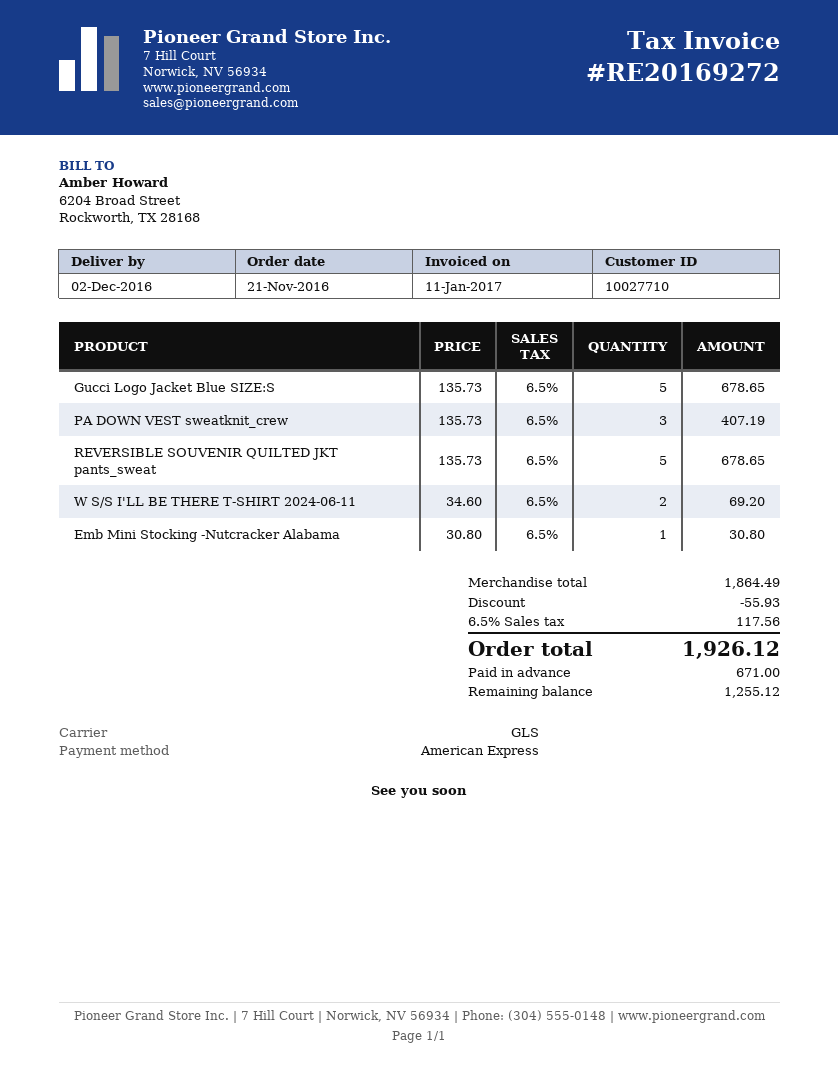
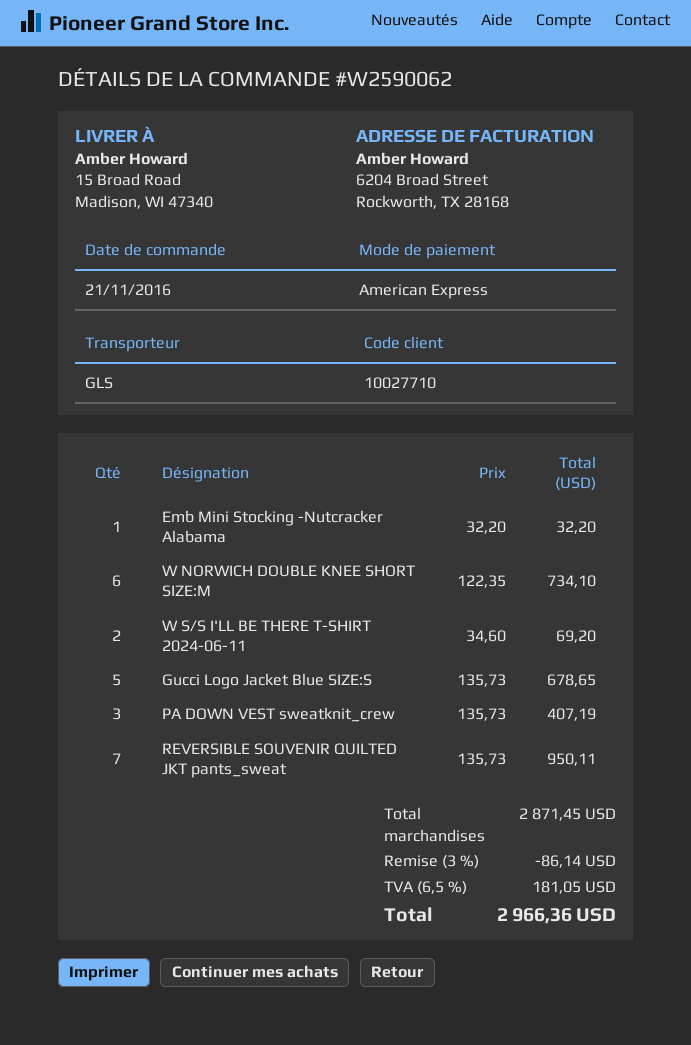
REVERSIBLE SOUVENIR QUILTED JKT pants_sweat: 5 x 135.73 = 678.65 -> 7 x 135.73 = 950.11
Emb Mini Stocking -Nutcracker Alabama: 1 x 30.80 = 30.80 -> 1 x 32.20 = 32.20
W NORWICH DOUBLE KNEE SHORT SIZE:M: none -> 6 x 122.35 = 734.10
subtotal: 1864.49 -> 2871.45
discount: 55.93 -> 86.14
tax: 6.5% = 117.56 -> 6.5% = 181.05
total: 1926.12 -> 2966.36

